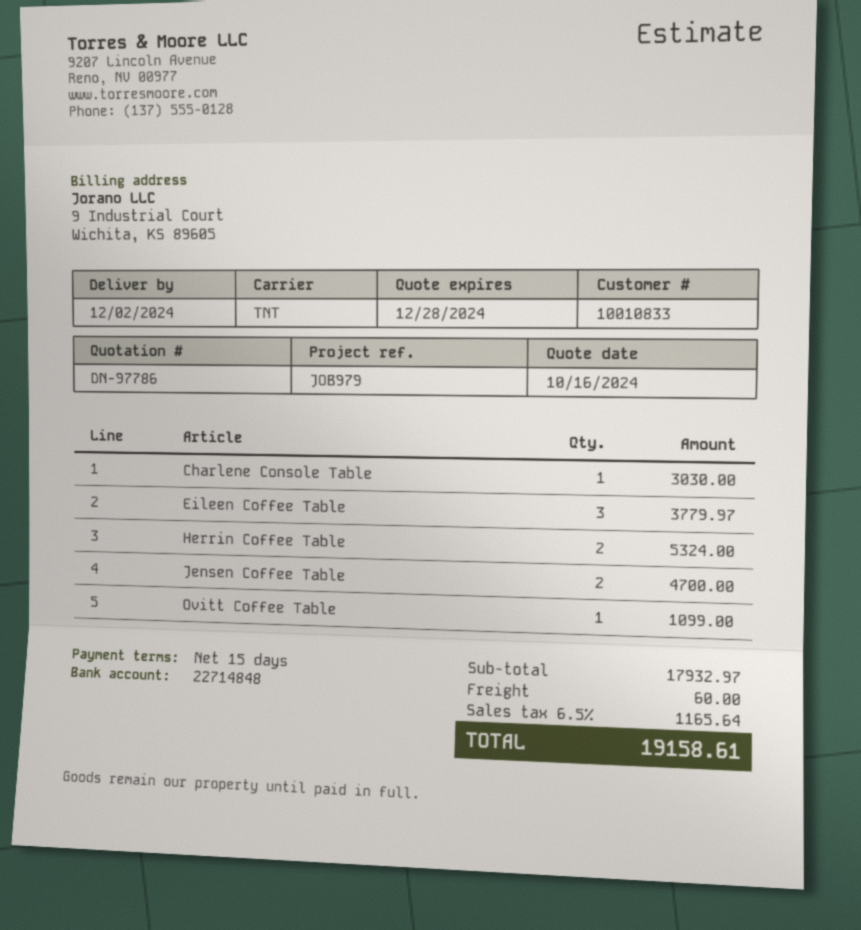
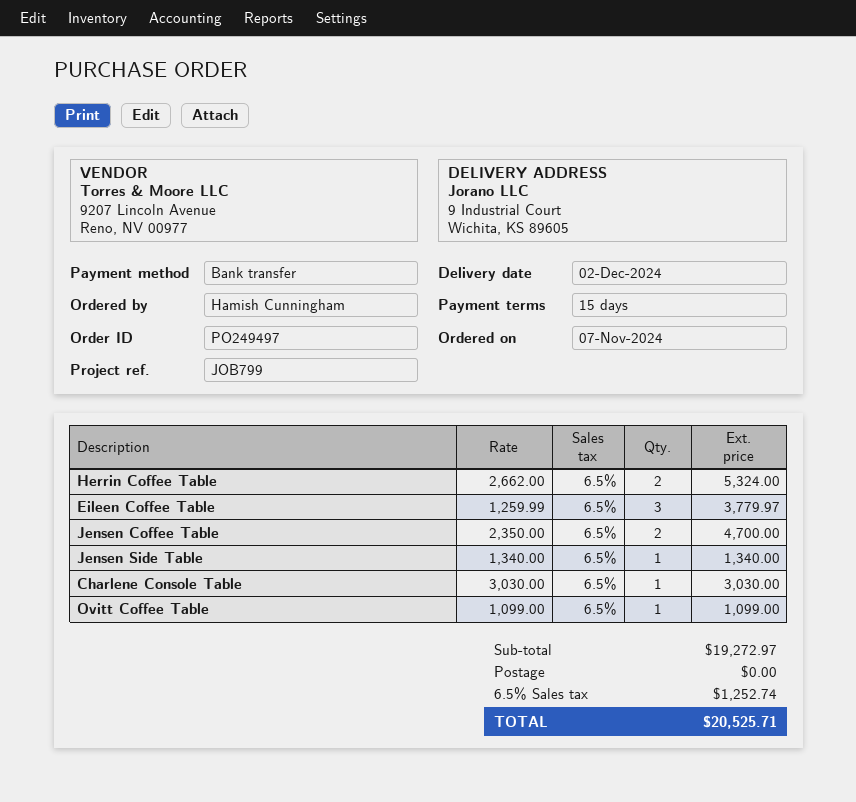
reference: JOB979 -> JOB799
Jensen Side Table: none -> 1 for 1340.00
subtotal: 17932.97 -> 19272.97
shipping: 60.00 -> 0.00
tax: 6.5% = 1165.64 -> 6.5% = 1252.74
total: 19158.61 -> 20525.71

